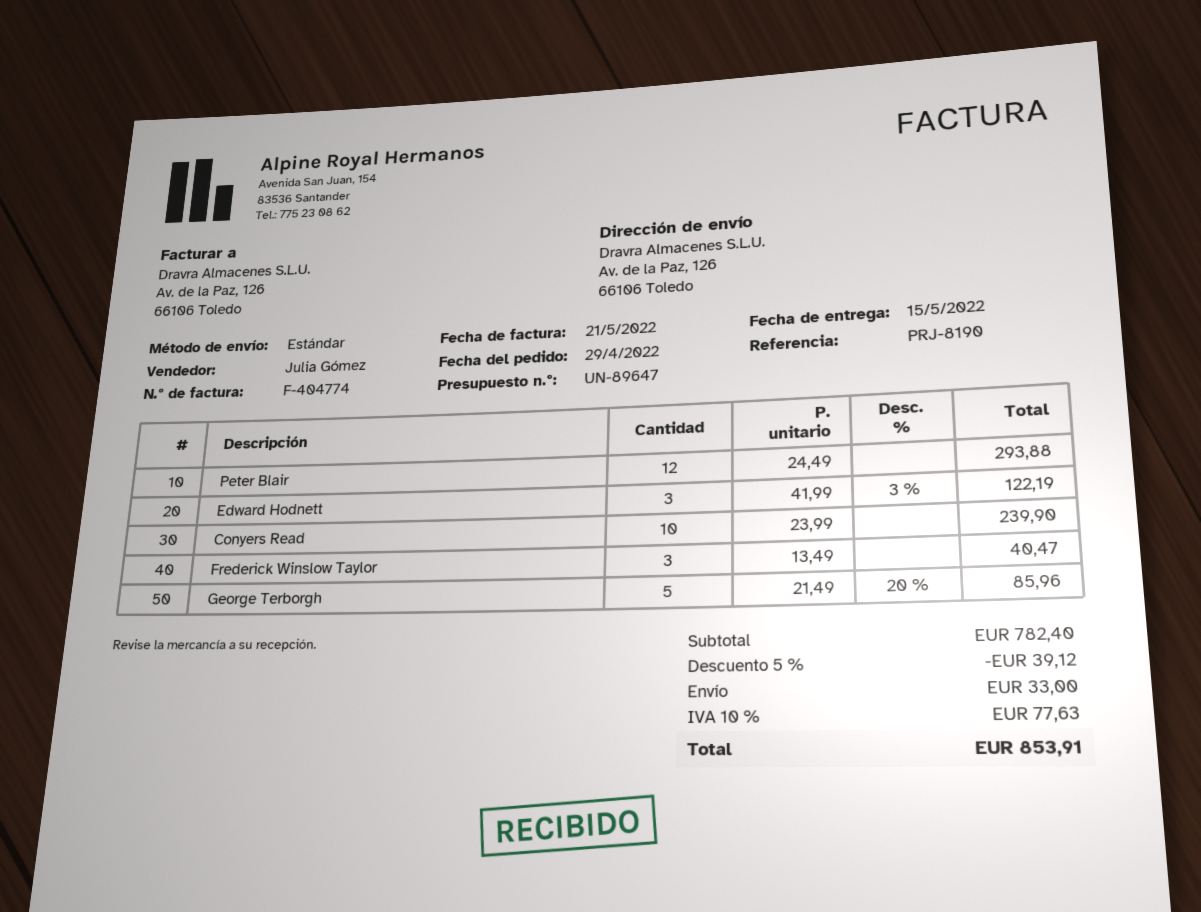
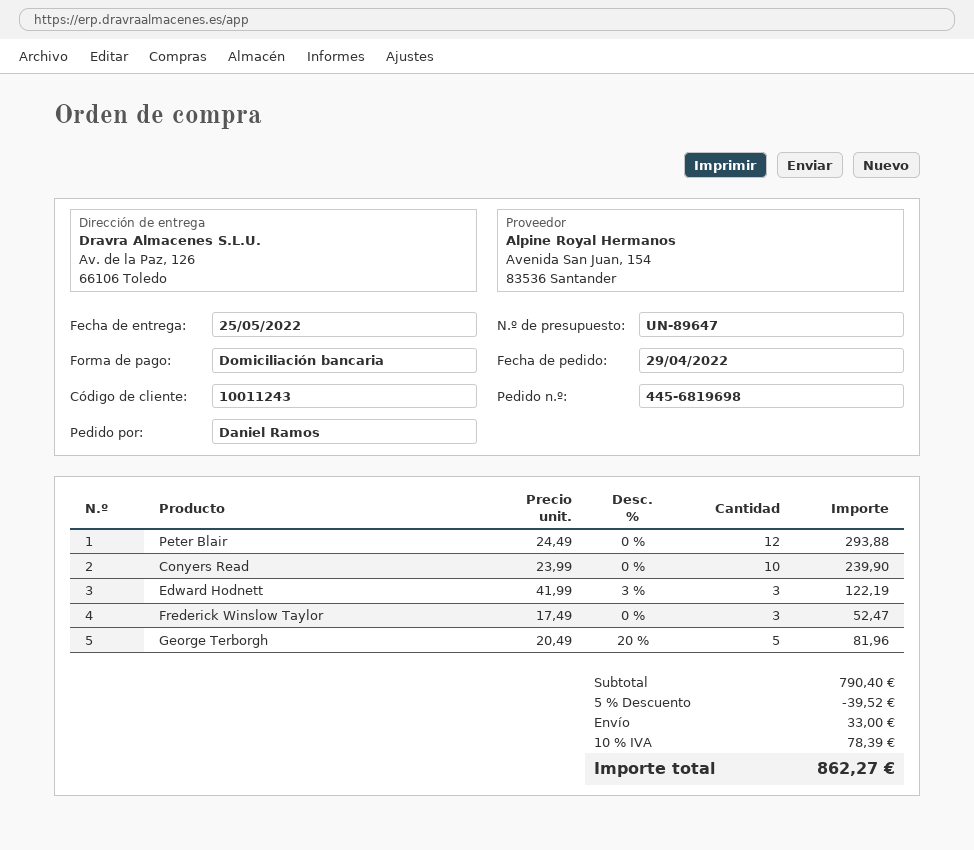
delivery date: 2022-05-15 -> 2022-05-25
Frederick Winslow Taylor: 3 x 13.49 = 40.47 -> 3 x 17.49 = 52.47
George Terborgh: 5 x 21.49 - 20% = 85.96 -> 5 x 20.49 - 20% = 81.96
subtotal: 782.40 -> 790.40
discount: 5% = 39.12 -> 5% = 39.52
tax: 10% = 77.63 -> 10% = 78.39
total: 853.91 -> 862.27

